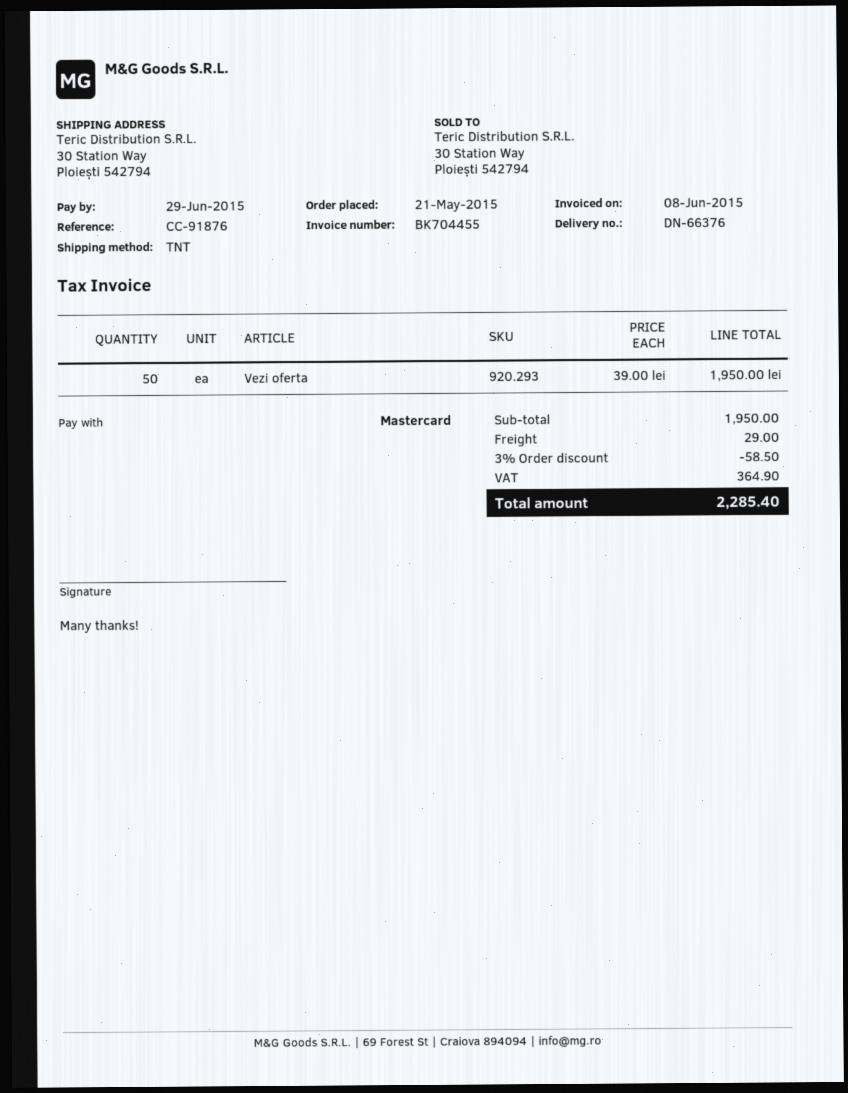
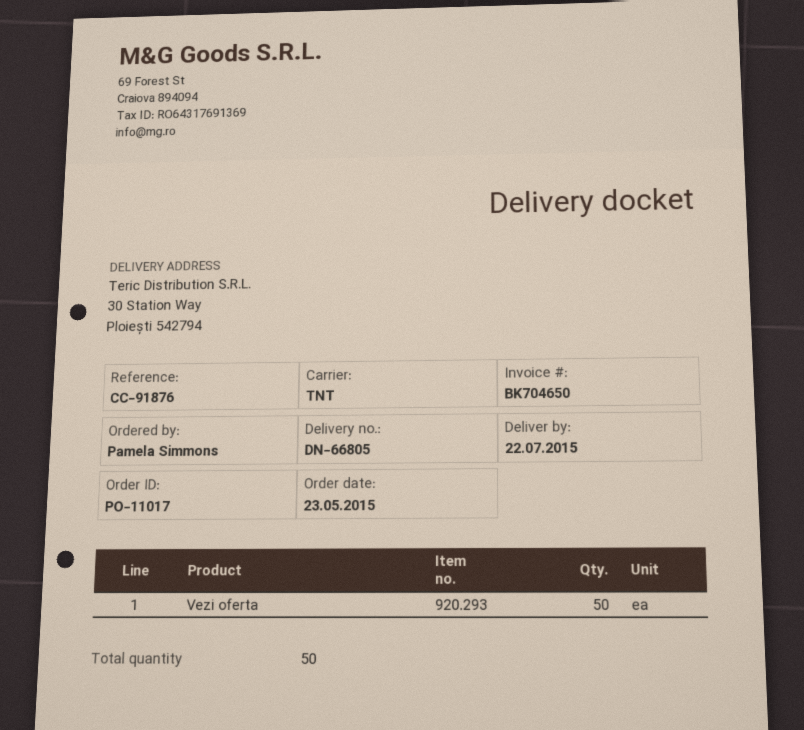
order date: 2015-05-21 -> 2015-05-23
delivery note number: DN-66376 -> DN-66805
invoice number: BK704455 -> BK704650

